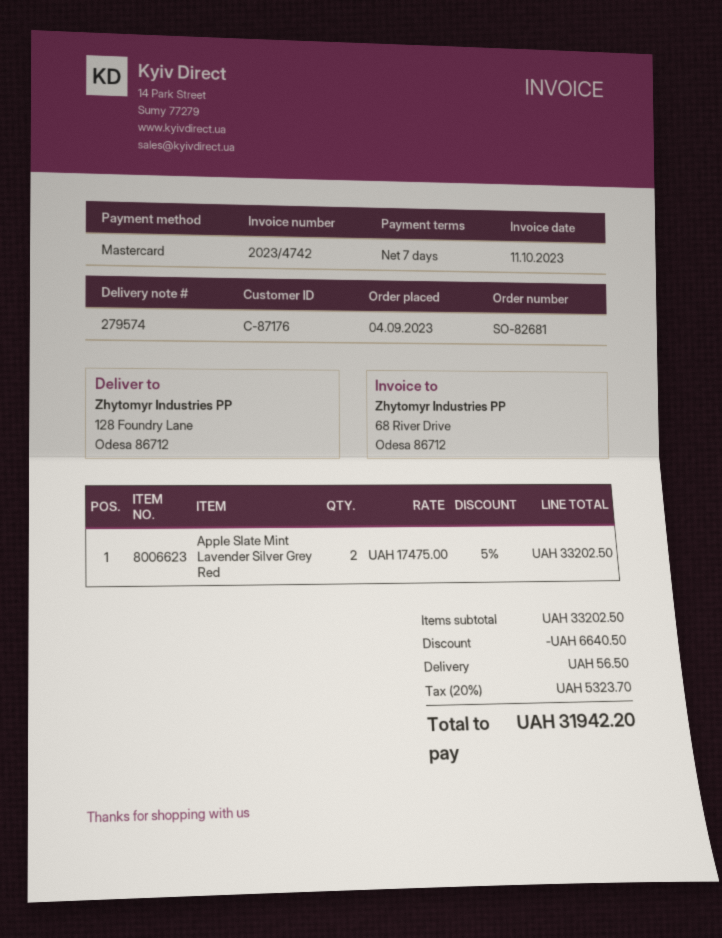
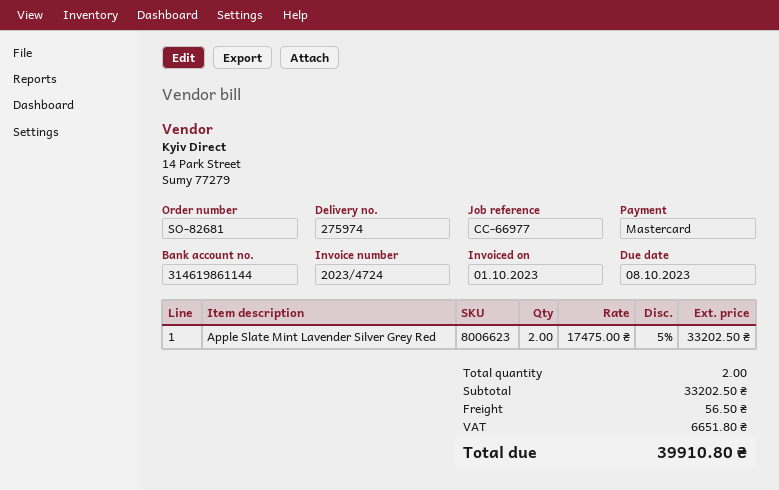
delivery note number: 279574 -> 275974
invoice number: 2023/4742 -> 2023/4724
invoice date: 2023-10-11 -> 2023-10-01
discount: 6640.50 -> none
tax: 5323.70 -> 6651.80
total: 31942.20 -> 39910.80

